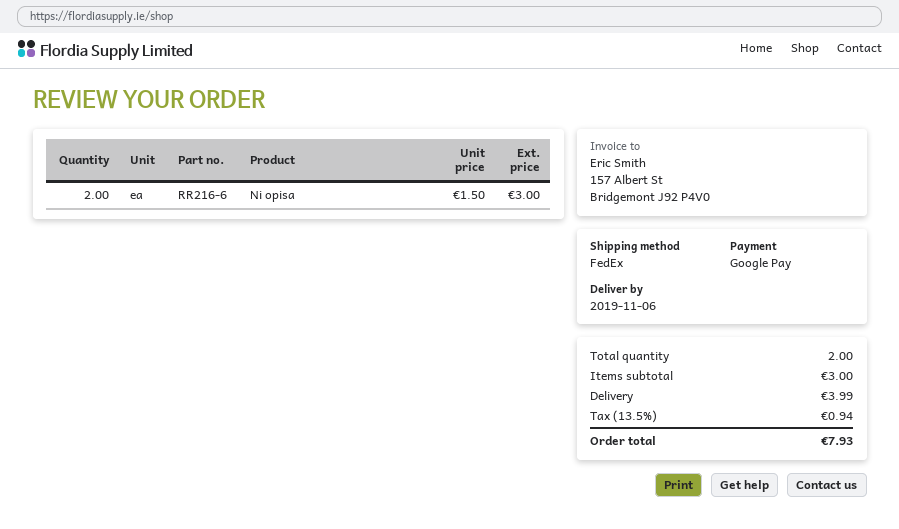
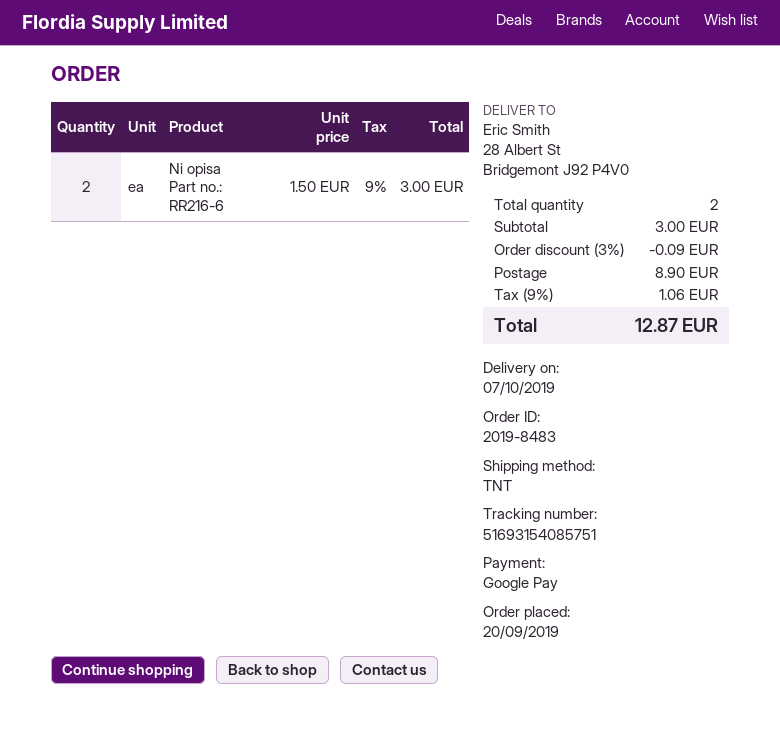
delivery date: 2019-11-06 -> 2019-10-07
shipping method: FedEx -> TNT
discount: none -> 3% = 0.09
shipping: 3.99 -> 8.90
tax: 13.5% = 0.94 -> 9% = 1.06
total: 7.93 -> 12.87

